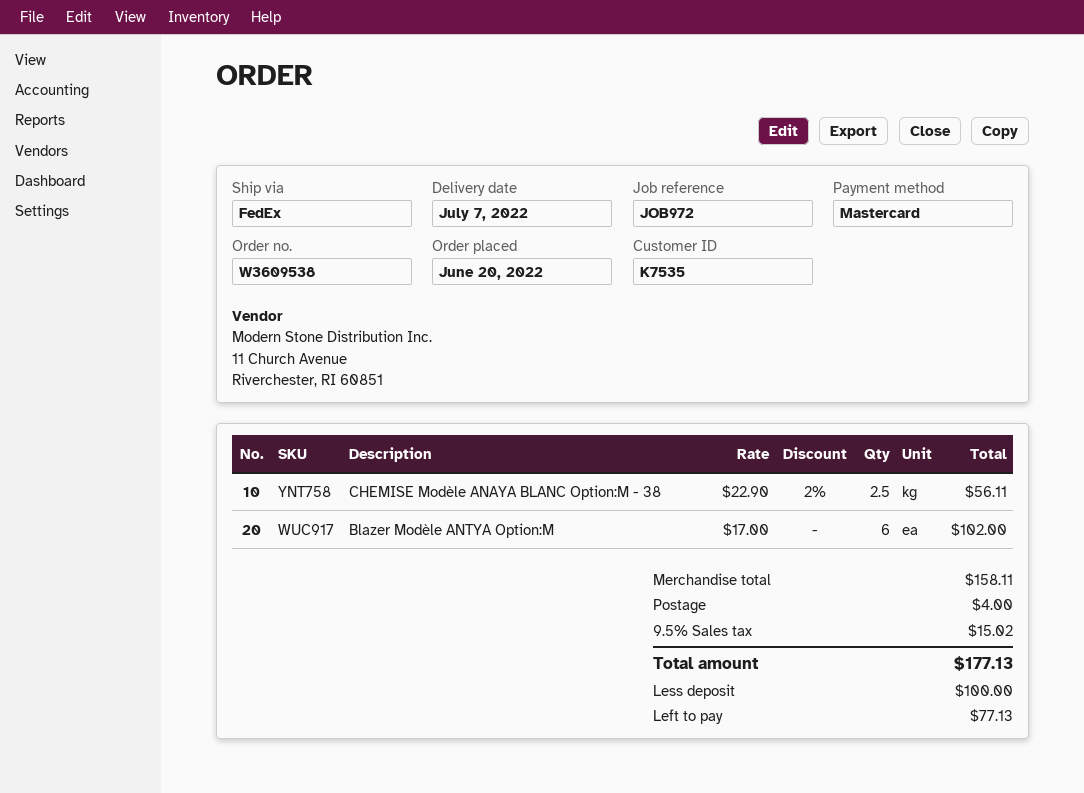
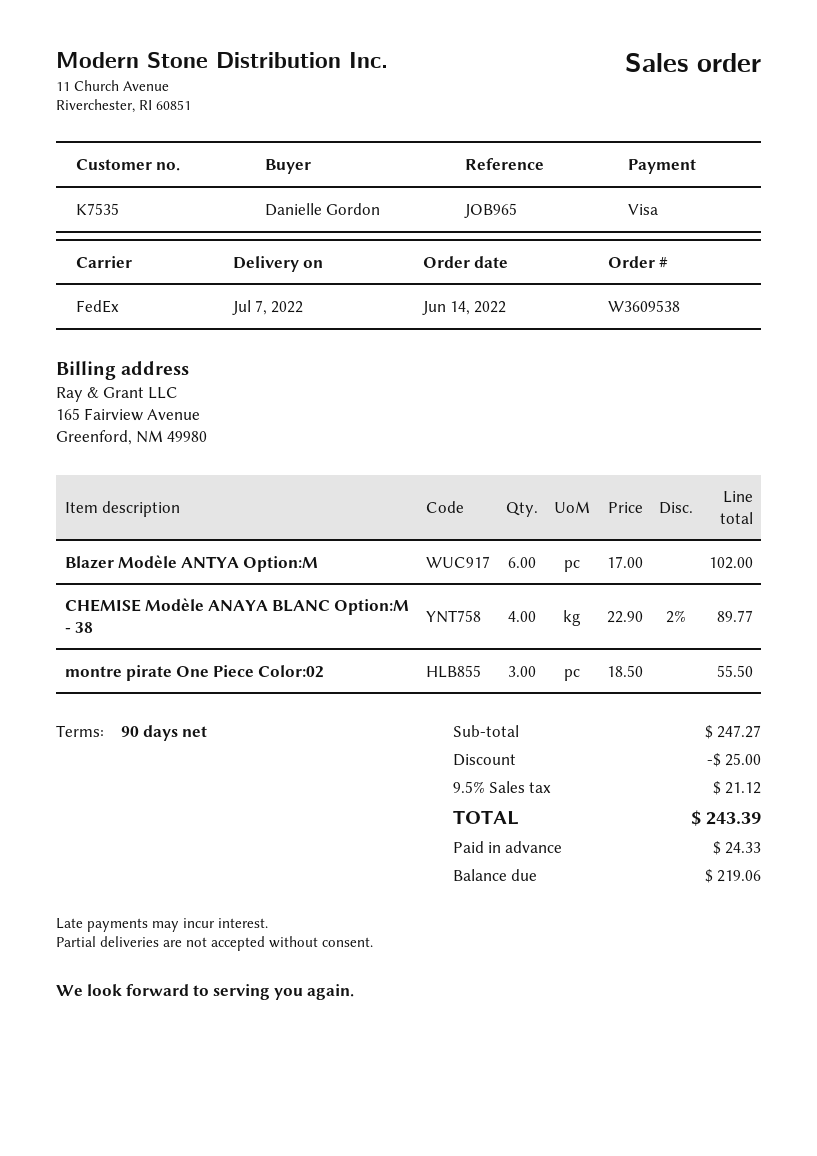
order date: 2022-06-20 -> 2022-06-14
reference: JOB972 -> JOB965
payment method: Mastercard -> Visa
CHEMISE Modèle ANAYA BLANC Option:M - 38: 2.5 x 22.90 - 2% = 56.11 -> 4 x 22.90 - 2% = 89.77
montre pirate One Piece Color:02: none -> 3 x 18.50 = 55.50
subtotal: 158.11 -> 247.27
discount: none -> 25.00
shipping: 4.00 -> none
tax: 9.5% = 15.02 -> 9.5% = 21.12
total: 177.13 -> 243.39
deposit: 100.00 -> 24.33
balance: 77.13 -> 219.06

